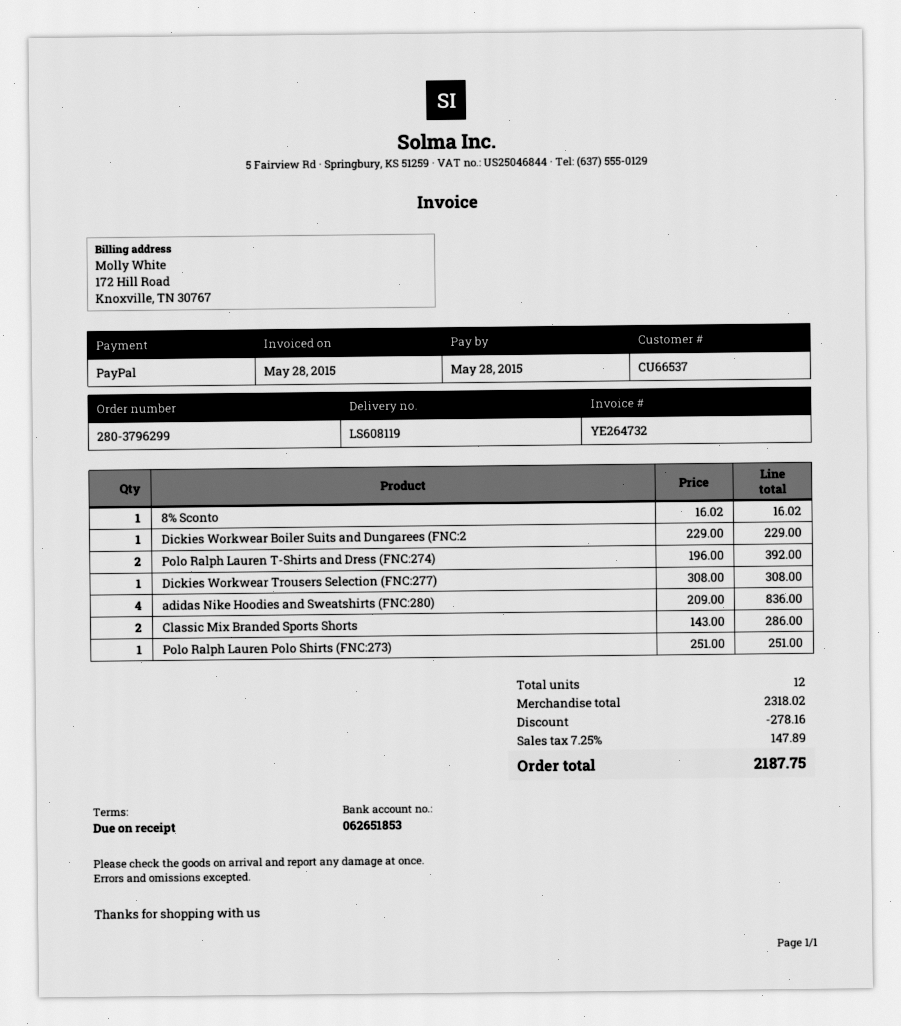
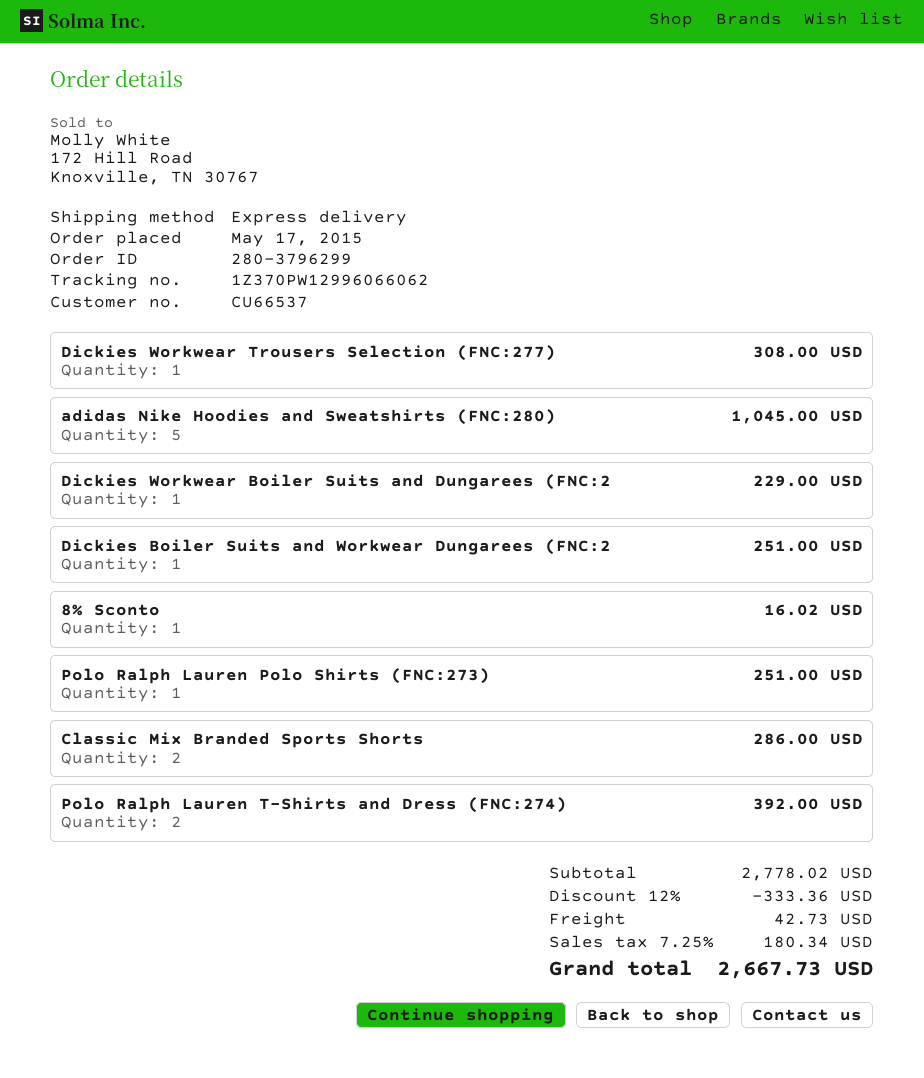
adidas Nike Hoodies and Sweatshirts (FNC:280): 4 for 836.00 -> 5 for 1045.00
Dickies Boiler Suits and Workwear Dungarees (FNC:2: none -> 1 for 251.00
subtotal: 2318.02 -> 2778.02
discount: 278.16 -> 333.36
shipping: none -> 42.73
tax: 7.25% = 147.89 -> 7.25% = 180.34
total: 2187.75 -> 2667.73

